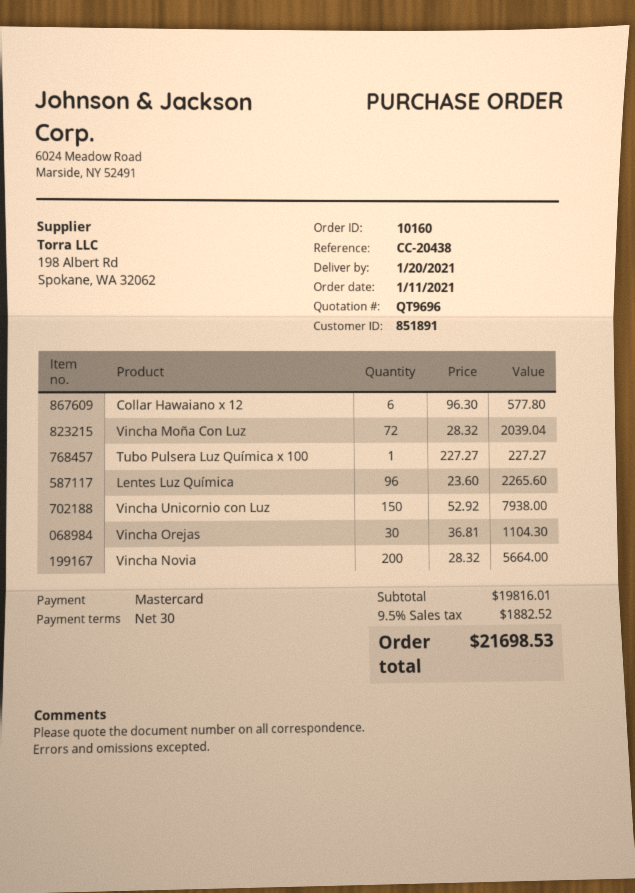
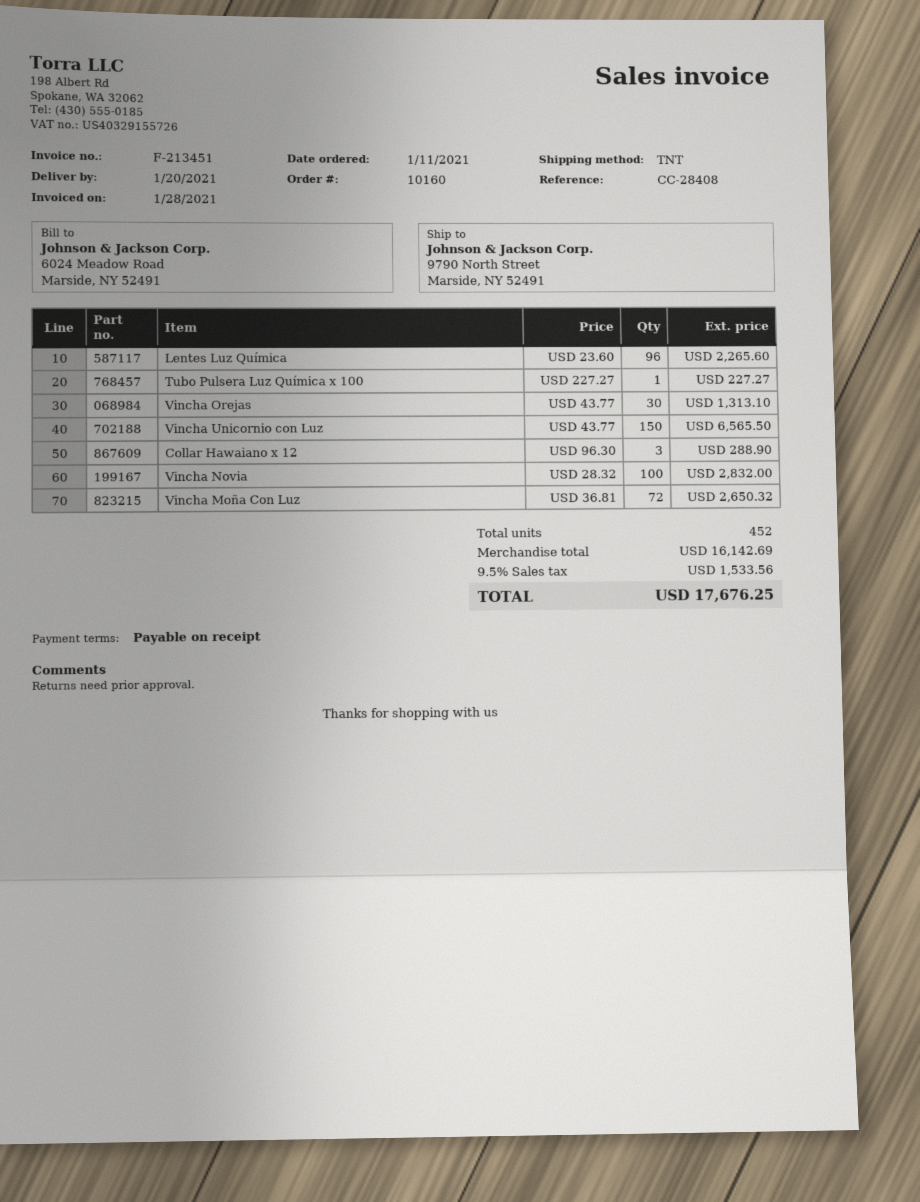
payment terms: 30 days -> on receipt
reference: CC-20438 -> CC-28408
Collar Hawaiano x 12: 6 x 96.30 = 577.80 -> 3 x 96.30 = 288.90
Vincha Moña Con Luz: 72 x 28.32 = 2039.04 -> 72 x 36.81 = 2650.32
Vincha Unicornio con Luz: 150 x 52.92 = 7938.00 -> 150 x 43.77 = 6565.50
Vincha Orejas: 30 x 36.81 = 1104.30 -> 30 x 43.77 = 1313.10
Vincha Novia: 200 x 28.32 = 5664.00 -> 100 x 28.32 = 2832.00
subtotal: 19816.01 -> 16142.69
tax: 9.5% = 1882.52 -> 9.5% = 1533.56
total: 21698.53 -> 17676.25

